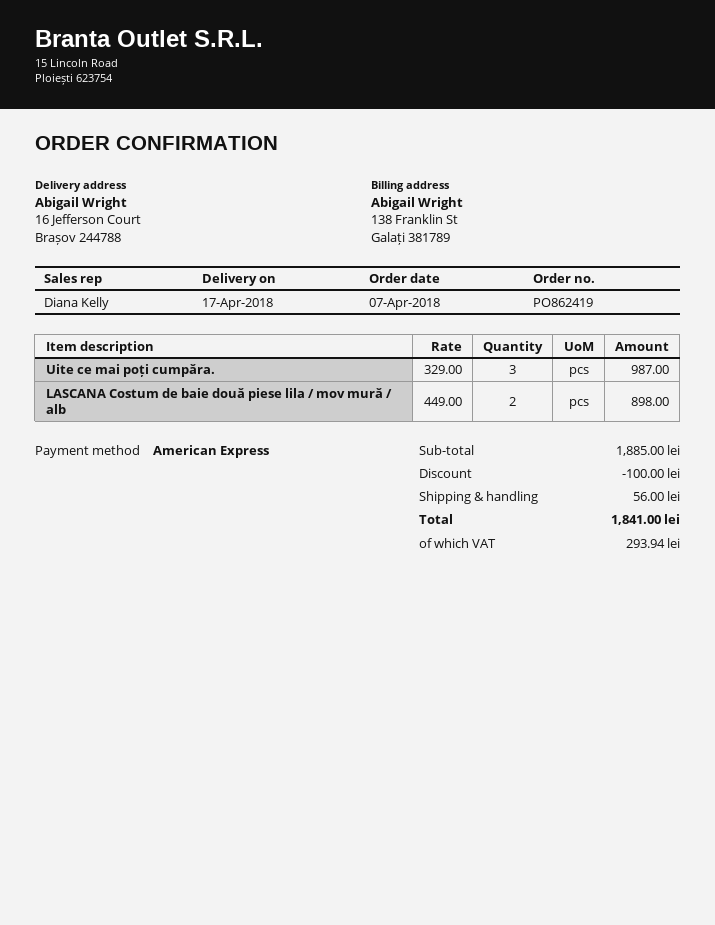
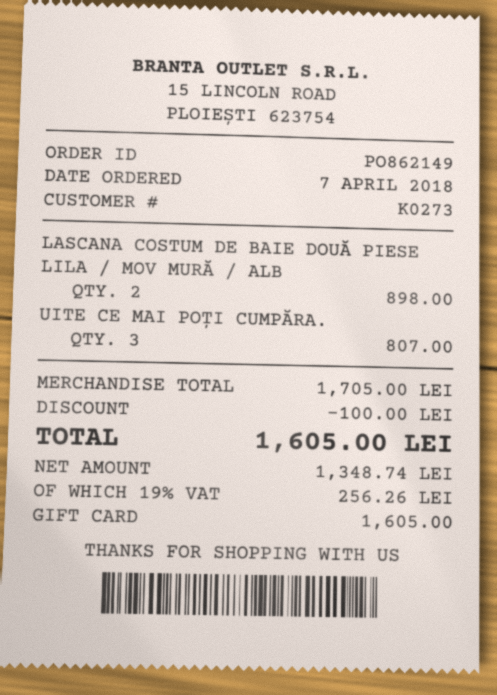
order number: PO862419 -> PO862149
payment method: American Express -> gift card
Uite ce mai poți cumpăra.: 3 for 987.00 -> 3 for 807.00
subtotal: 1885.00 -> 1705.00
shipping: 56.00 -> none
tax: 293.94 -> 256.26
total: 1841.00 -> 1605.00

